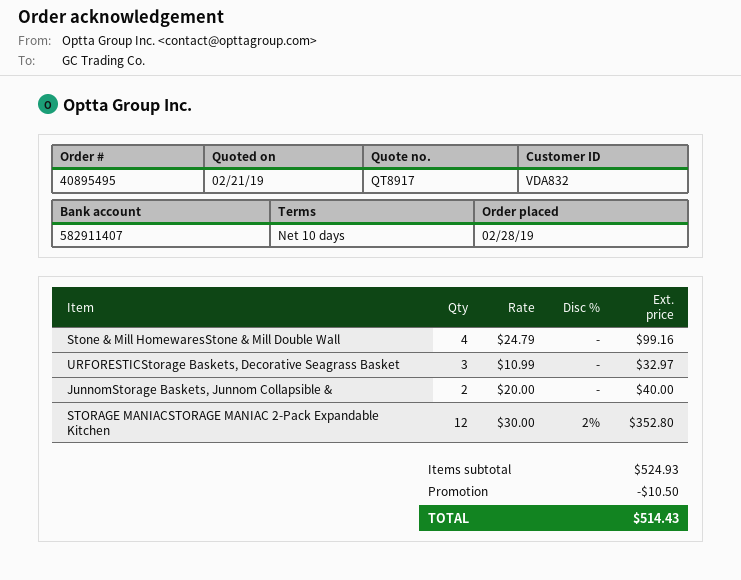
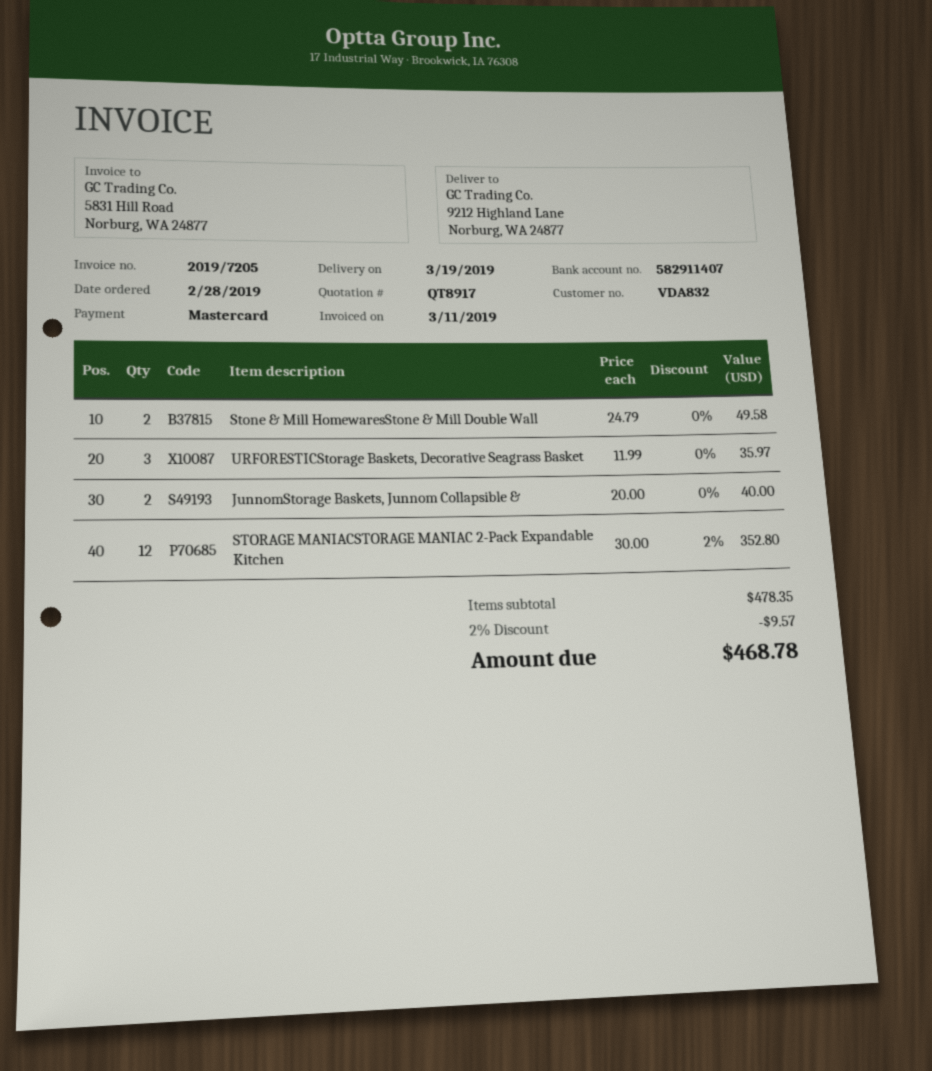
Stone & Mill HomewaresStone & Mill Double Wall: 4 x 24.79 = 99.16 -> 2 x 24.79 = 49.58
URFORESTICStorage Baskets, Decorative Seagrass Basket: 3 x 10.99 = 32.97 -> 3 x 11.99 = 35.97
subtotal: 524.93 -> 478.35
discount: 10.50 -> 9.57
total: 514.43 -> 468.78

